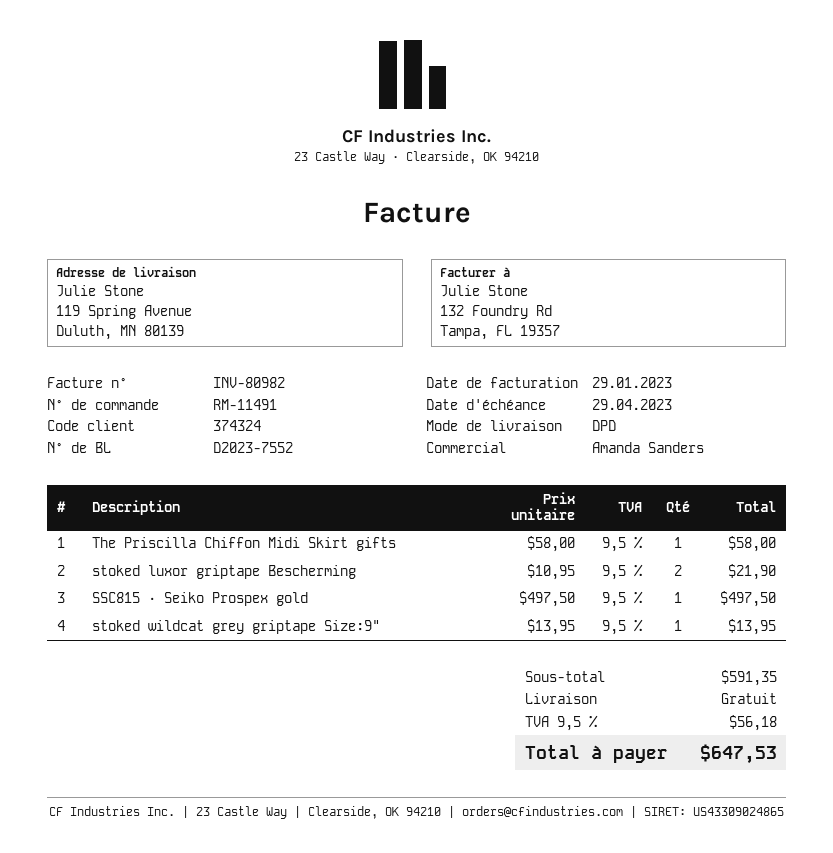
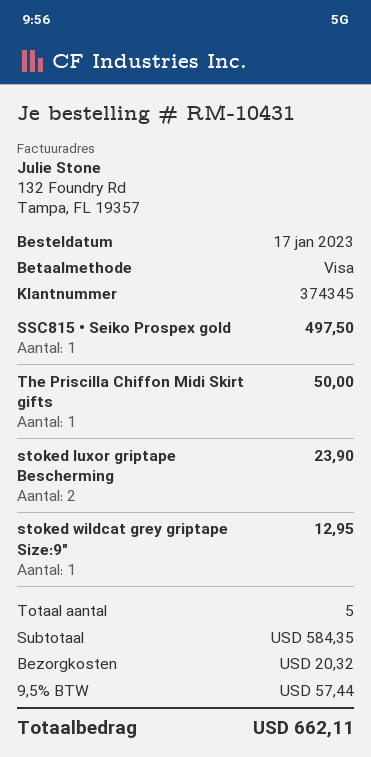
order number: RM-11491 -> RM-10431
customer number: 374324 -> 374345
The Priscilla Chiffon Midi Skirt gifts: 1 for 58.00 -> 1 for 50.00
stoked luxor griptape Bescherming: 2 for 21.90 -> 2 for 23.90
stoked wildcat grey griptape Size:9": 1 for 13.95 -> 1 for 12.95
subtotal: 591.35 -> 584.35
shipping: 0.00 -> 20.32
tax: 9.5% = 56.18 -> 9.5% = 57.44
total: 647.53 -> 662.11

